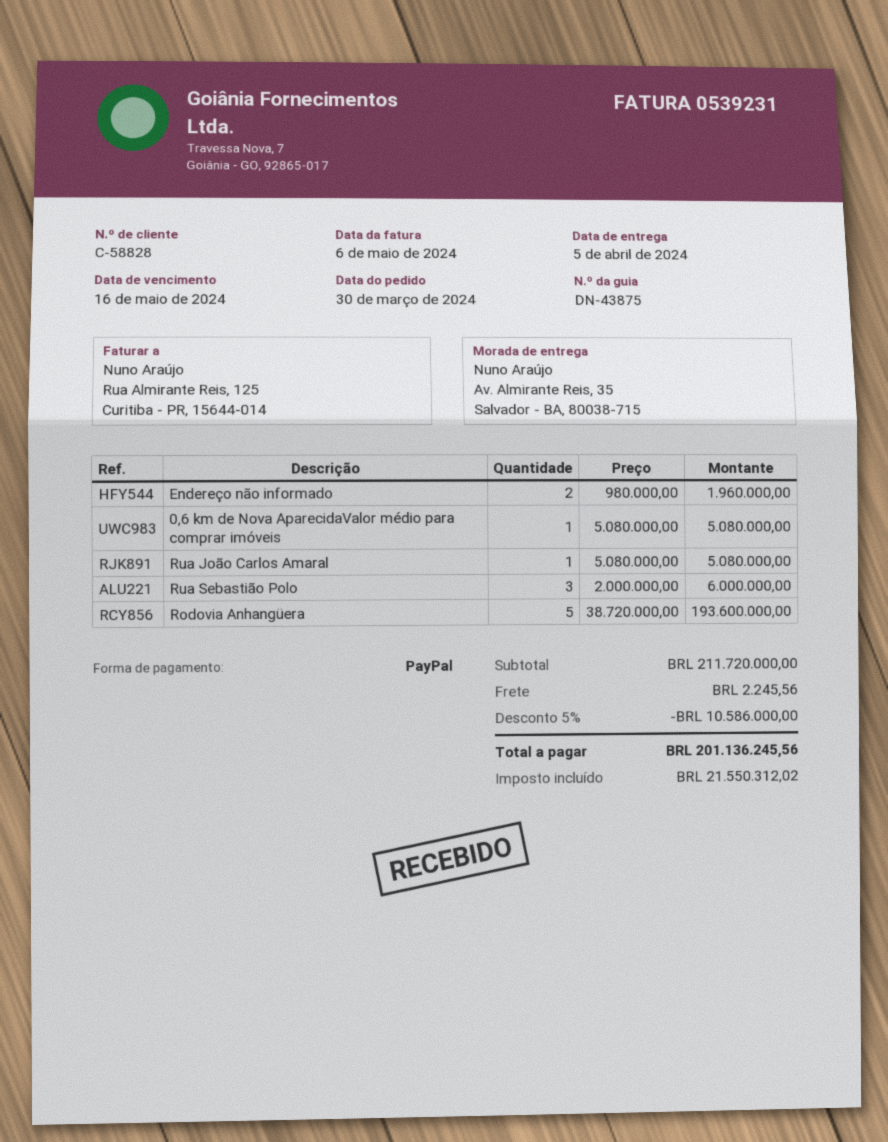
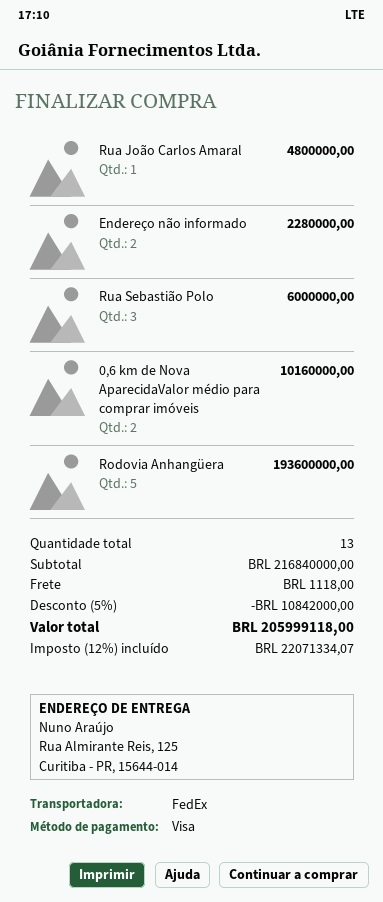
payment method: PayPal -> Visa
ship to: Av. Almirante Reis, 35, Salvador - BA, 80038-715 -> Rua Almirante Reis, 125, Curitiba - PR, 15644-014
Endereço não informado: 2 for 1960000.00 -> 2 for 2280000.00
0,6 km de Nova AparecidaValor médio para comprar imóveis: 1 for 5080000.00 -> 2 for 10160000.00
Rua João Carlos Amaral: 1 for 5080000.00 -> 1 for 4800000.00
subtotal: 211720000.00 -> 216840000.00
discount: 5% = 10586000.00 -> 5% = 10842000.00
shipping: 2245.56 -> 1118.00
tax: 21550312.02 -> 22071334.07
total: 201136245.56 -> 205999118.00

